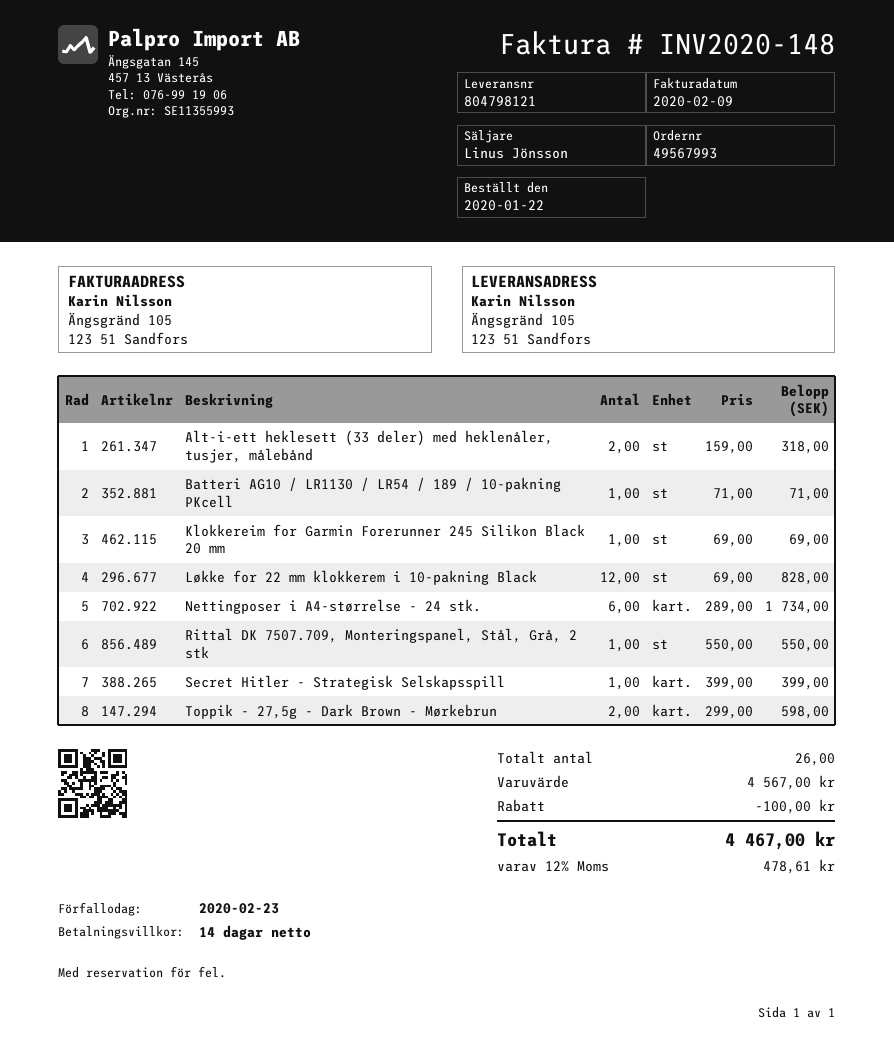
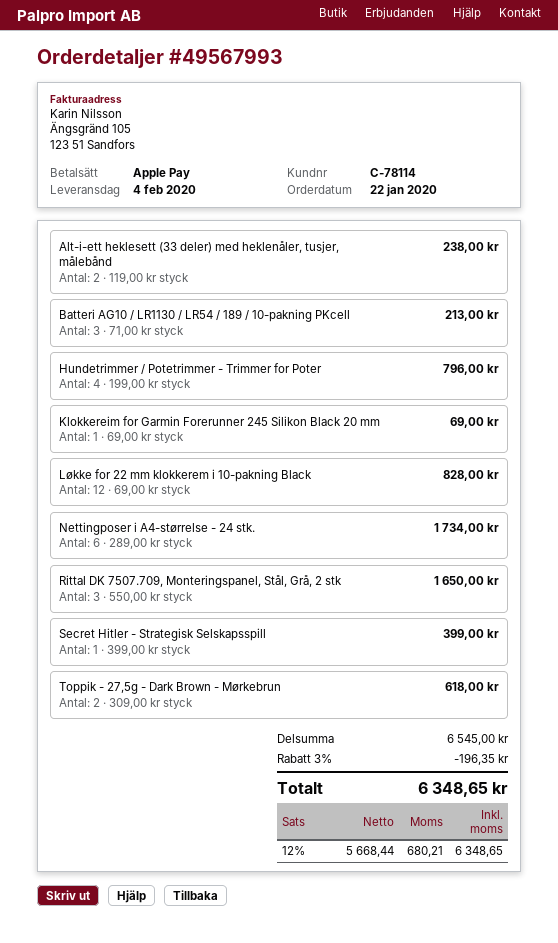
Alt-i-ett heklesett (33 deler) med heklenåler, tusjer, målebånd: 2 x 159.00 = 318.00 -> 2 x 119.00 = 238.00
Batteri AG10 / LR1130 / LR54 / 189 / 10-pakning PKcell: 1 x 71.00 = 71.00 -> 3 x 71.00 = 213.00
Rittal DK 7507.709, Monteringspanel, Stål, Grå, 2 stk: 1 x 550.00 = 550.00 -> 3 x 550.00 = 1650.00
Toppik - 27,5g - Dark Brown - Mørkebrun: 2 x 299.00 = 598.00 -> 2 x 309.00 = 618.00
Hundetrimmer / Potetrimmer - Trimmer for Poter: none -> 4 x 199.00 = 796.00
subtotal: 4567.00 -> 6545.00
discount: 100.00 -> 196.35
tax: 12% = 478.61 -> 12% = 680.21
total: 4467.00 -> 6348.65

